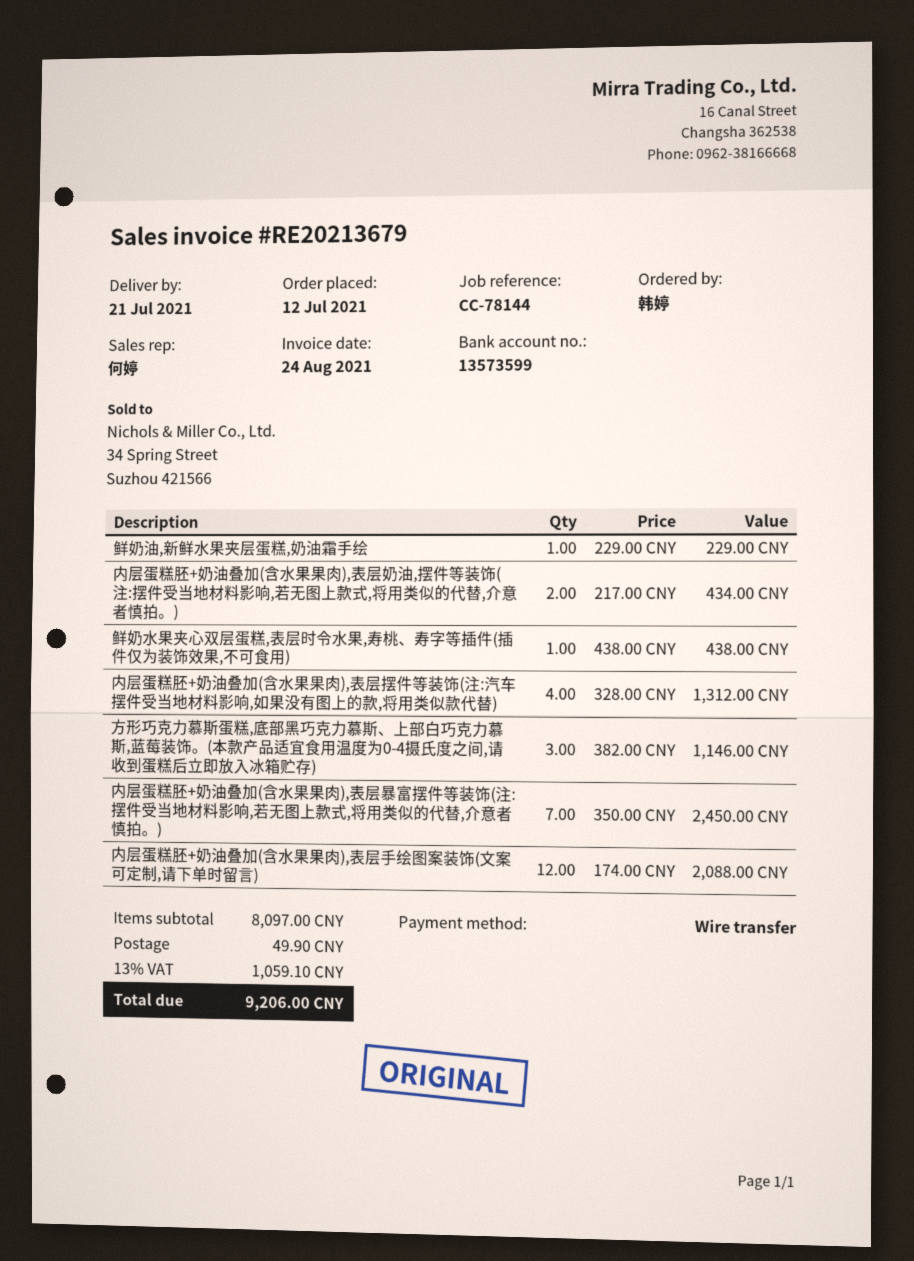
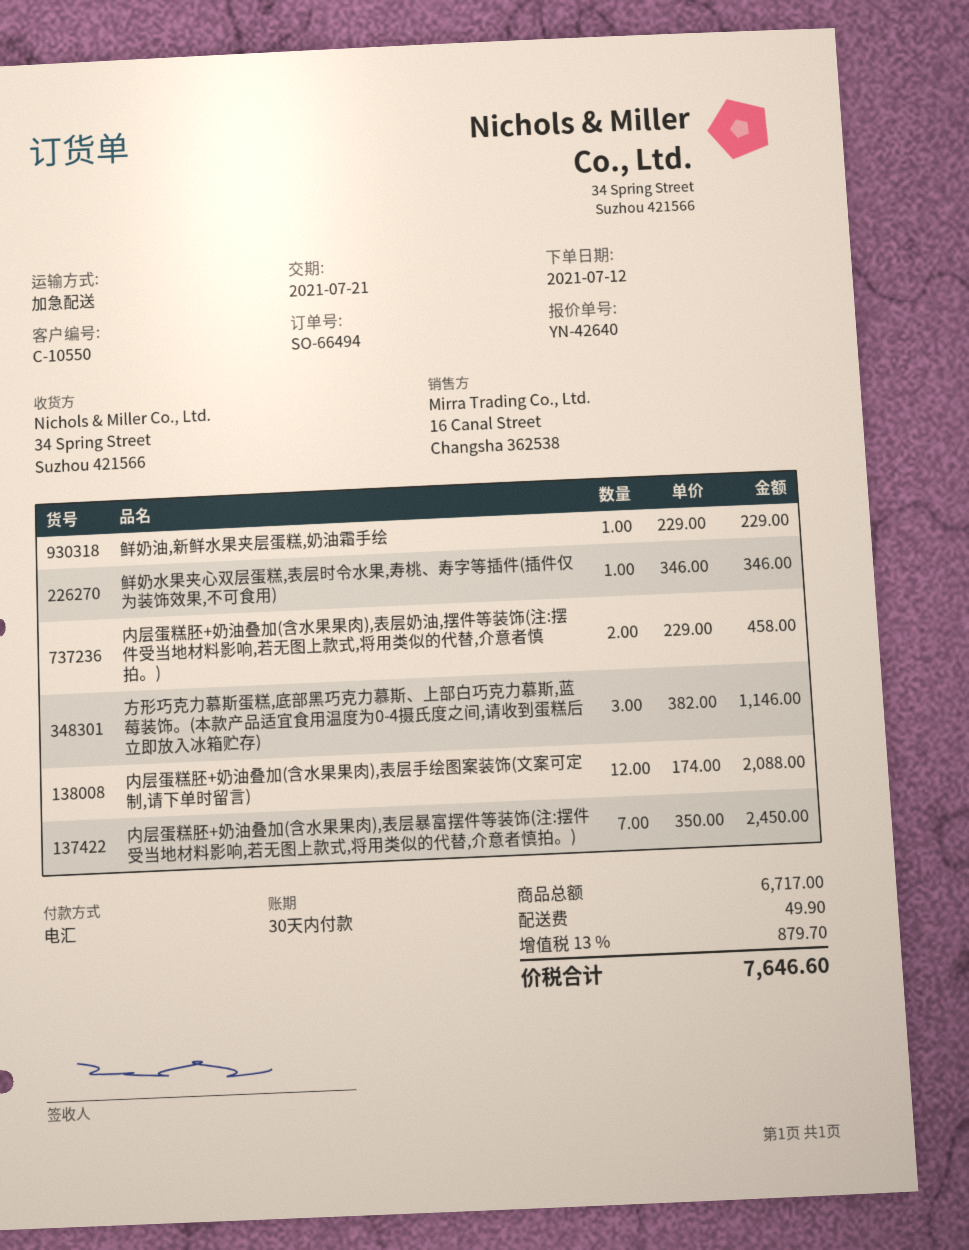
内层蛋糕胚+奶油叠加(含水果果肉),表层奶油,摆件等装饰(注:摆件受当地材料影响,若无图上款式,将用类似的代替,介意者慎拍。): 2 x 217.00 = 434.00 -> 2 x 229.00 = 458.00
鲜奶水果夹心双层蛋糕,表层时令水果,寿桃、寿字等插件(插件仅为装饰效果,不可食用): 1 x 438.00 = 438.00 -> 1 x 346.00 = 346.00
内层蛋糕胚+奶油叠加(含水果果肉),表层摆件等装饰(注:汽车摆件受当地材料影响,如果没有图上的款,将用类似款代替): 4 x 328.00 = 1312.00 -> none
subtotal: 8097.00 -> 6717.00
tax: 13% = 1059.10 -> 13% = 879.70
total: 9206.00 -> 7646.60

